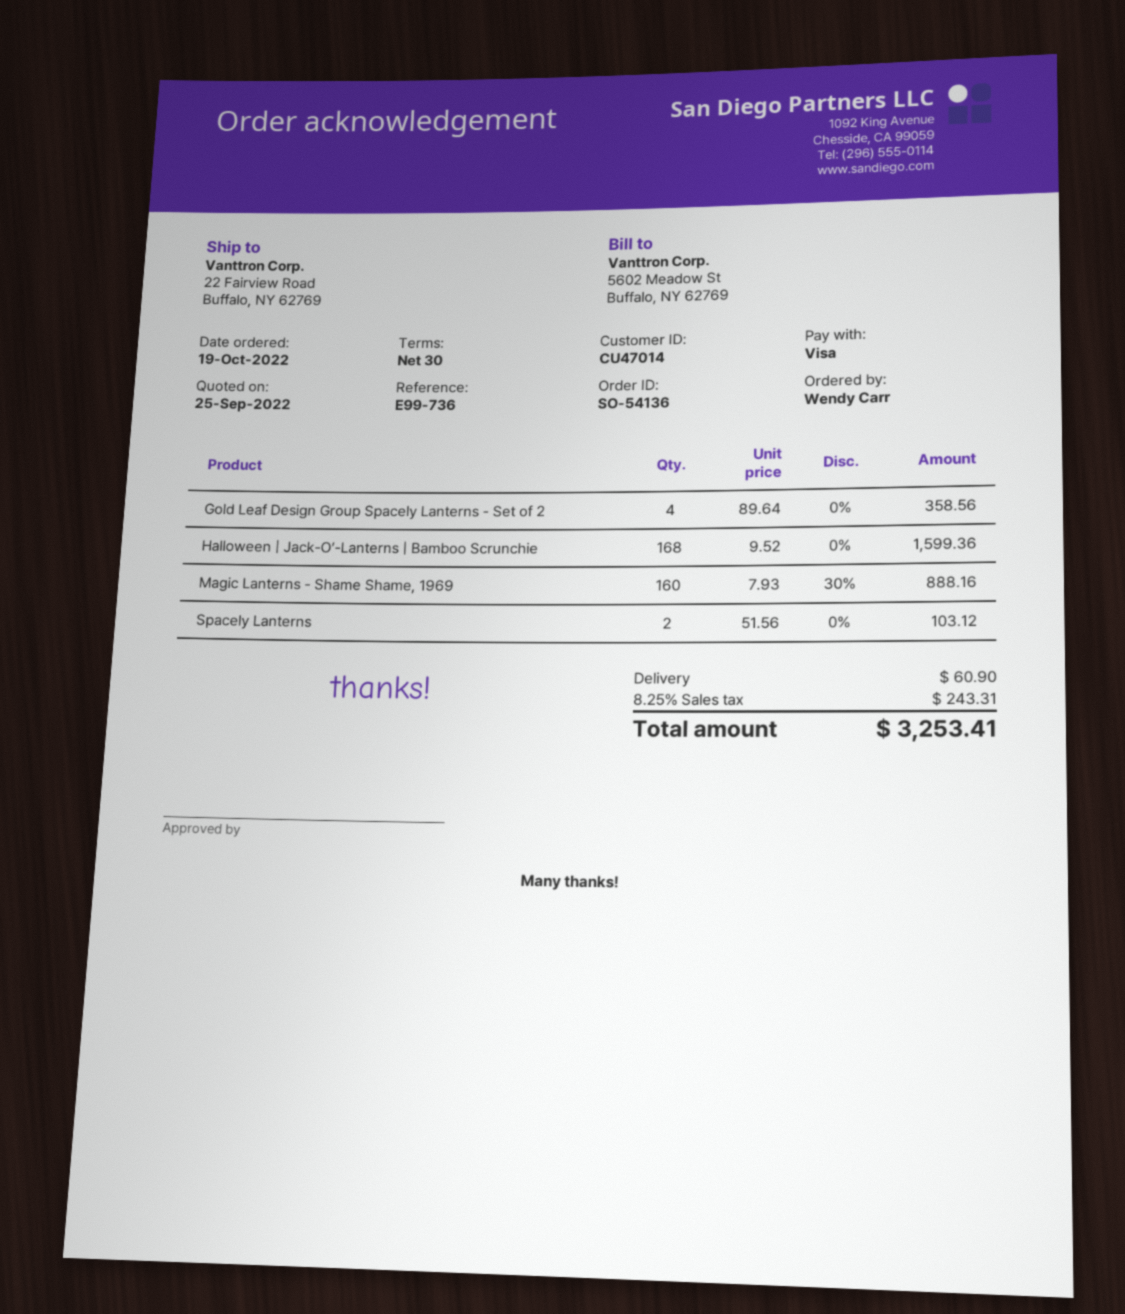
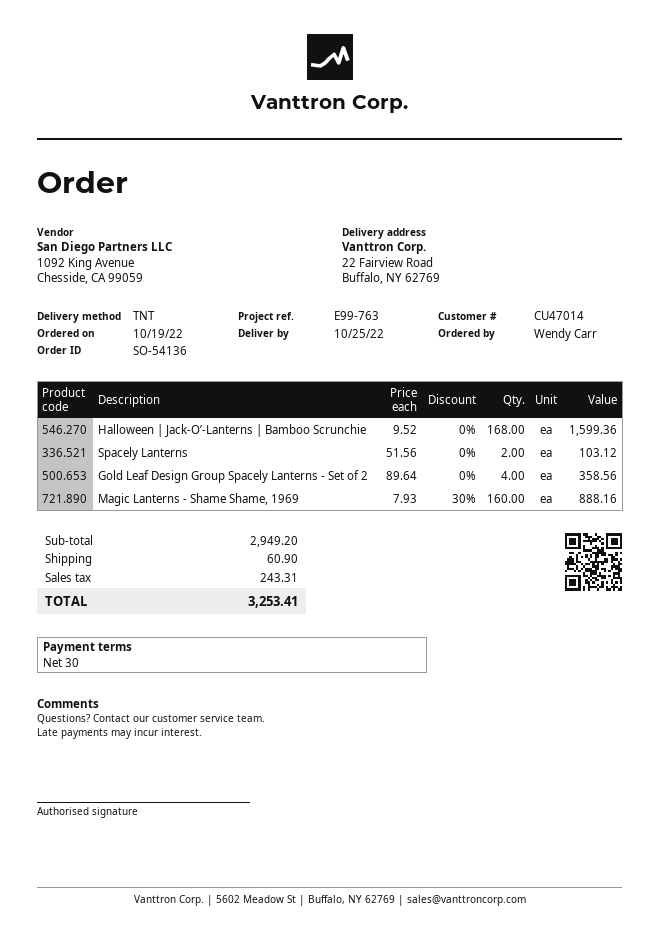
reference: E99-736 -> E99-763

